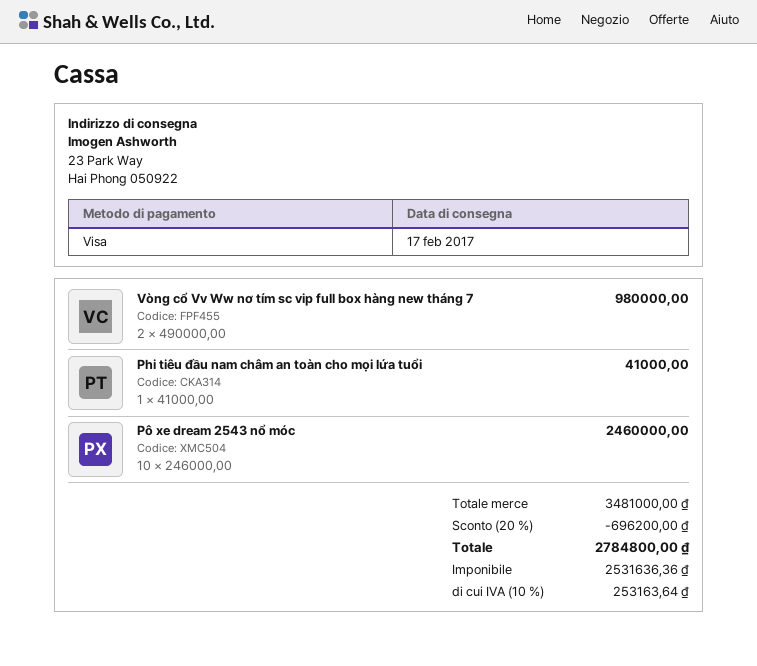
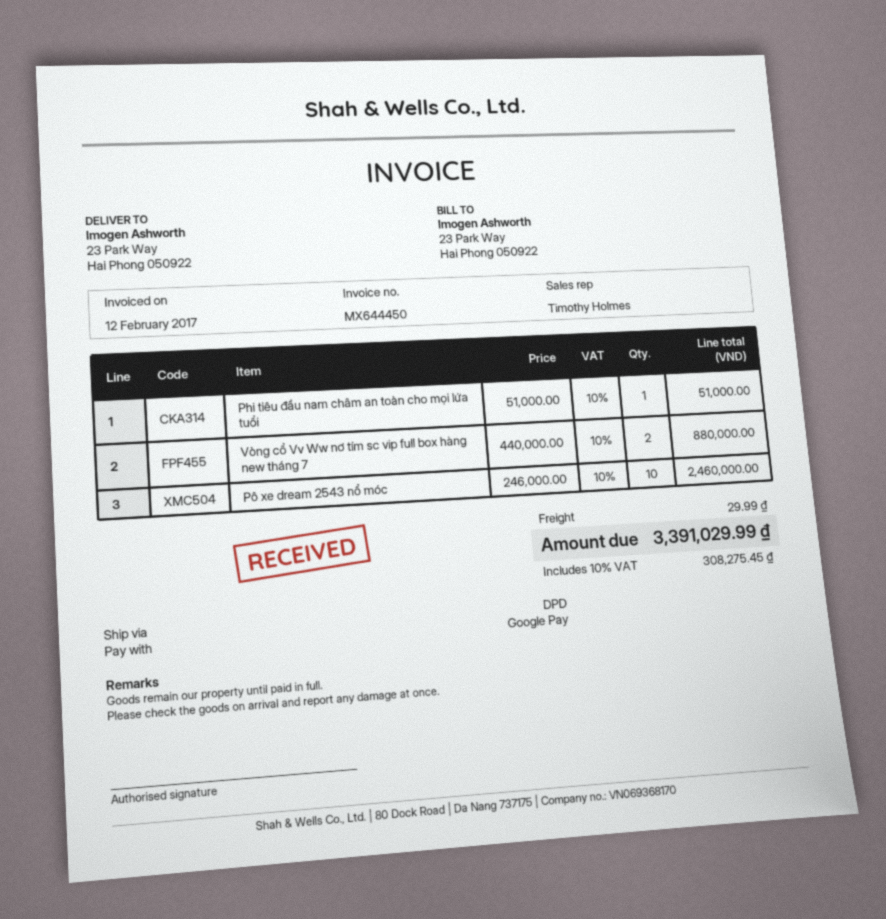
payment method: Visa -> Google Pay
Vòng cổ Vv Ww nơ tím sc vip full box hàng new tháng 7: 2 x 490000.00 = 980000.00 -> 2 x 440000.00 = 880000.00
Phi tiêu đầu nam châm an toàn cho mọi lứa tuổi: 1 x 41000.00 = 41000.00 -> 1 x 51000.00 = 51000.00
discount: 20% = 696200.00 -> none
shipping: none -> 29.99
tax: 10% = 253163.64 -> 10% = 308275.45
total: 2784800.00 -> 3391029.99

